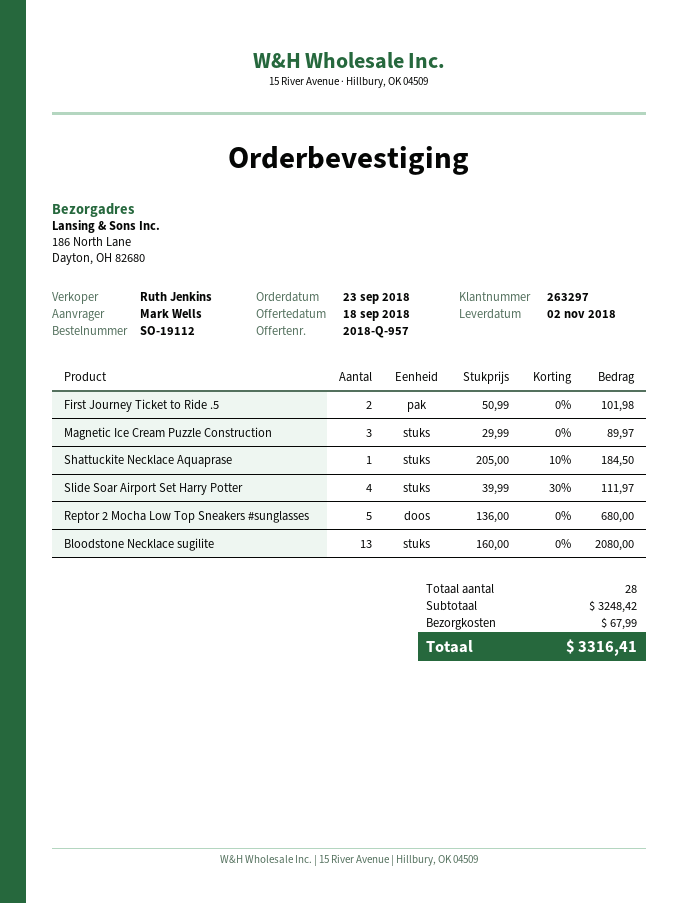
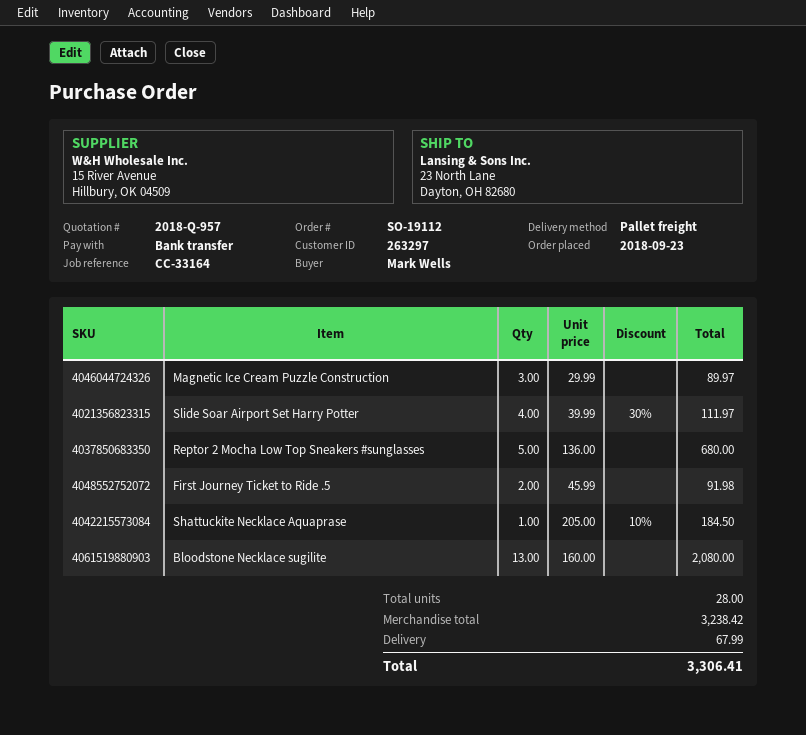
ship to: 186 North Lane, Dayton, OH 82680 -> 23 North Lane, Dayton, OH 82680
First Journey Ticket to Ride .5: 2 x 50.99 = 101.98 -> 2 x 45.99 = 91.98
subtotal: 3248.42 -> 3238.42
total: 3316.41 -> 3306.41

